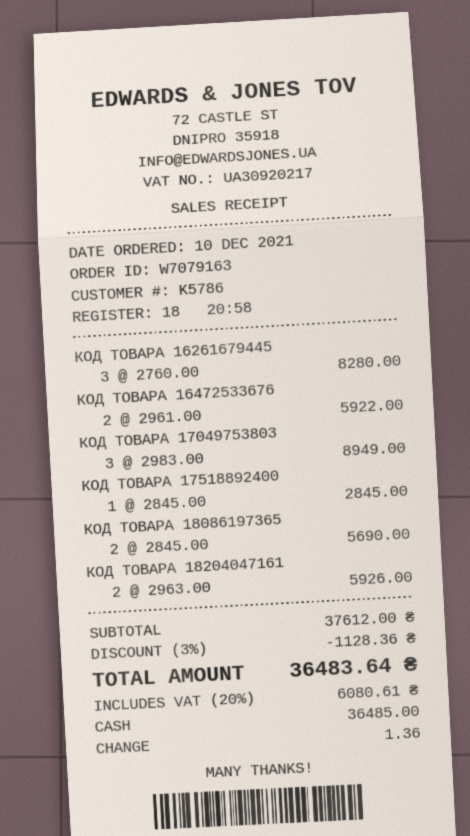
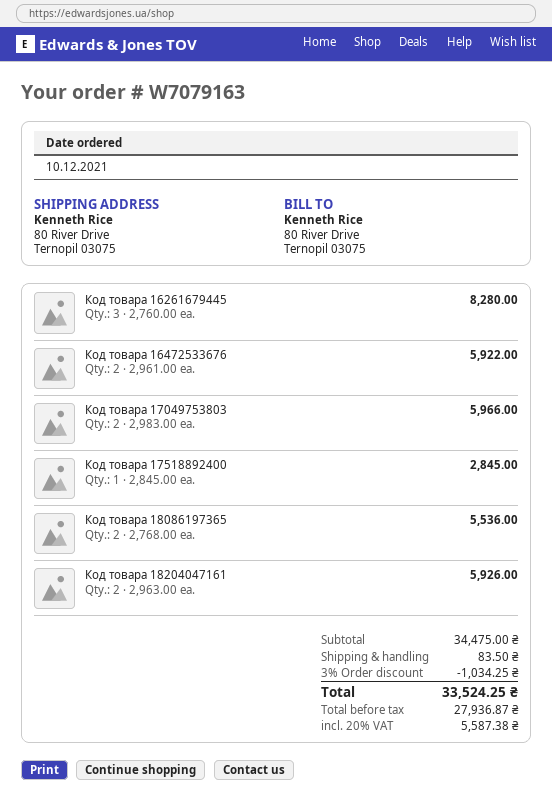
КОД ТОВАРА 17049753803: 3 x 2983.00 = 8949.00 -> 2 x 2983.00 = 5966.00
КОД ТОВАРА 18086197365: 2 x 2845.00 = 5690.00 -> 2 x 2768.00 = 5536.00
subtotal: 37612.00 -> 34475.00
discount: 3% = 1128.36 -> 3% = 1034.25
shipping: none -> 83.50
tax: 20% = 6080.61 -> 20% = 5587.38
total: 36483.64 -> 33524.25

